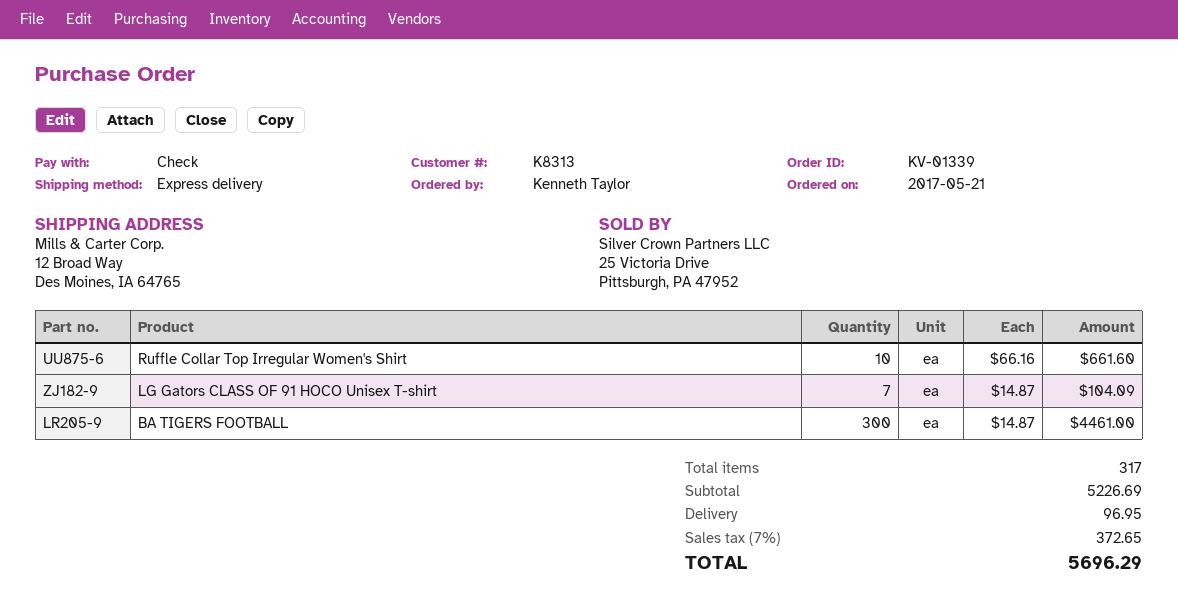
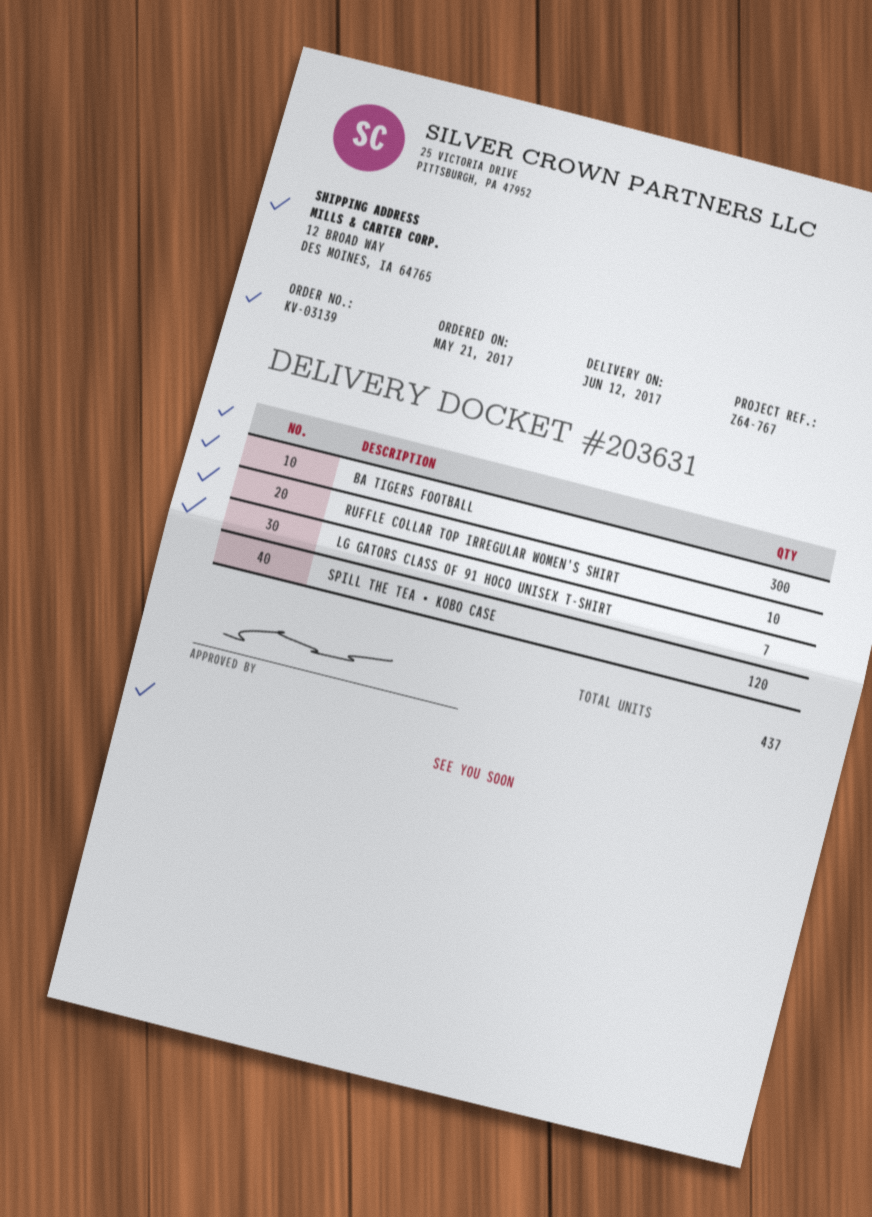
order number: KV-01339 -> KV-03139
SPILL THE TEA • KOBO CASE: none -> 120
total quantity: 317 -> 437

